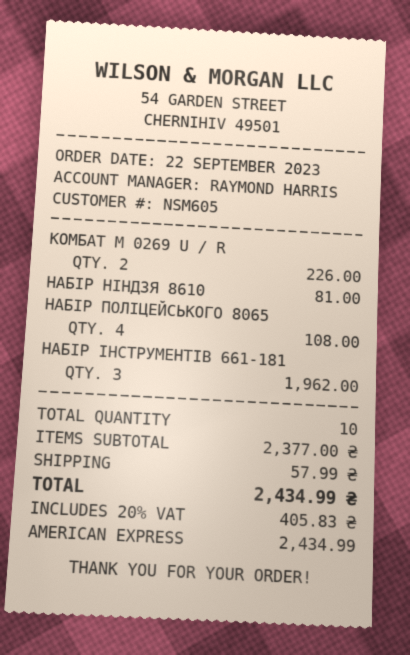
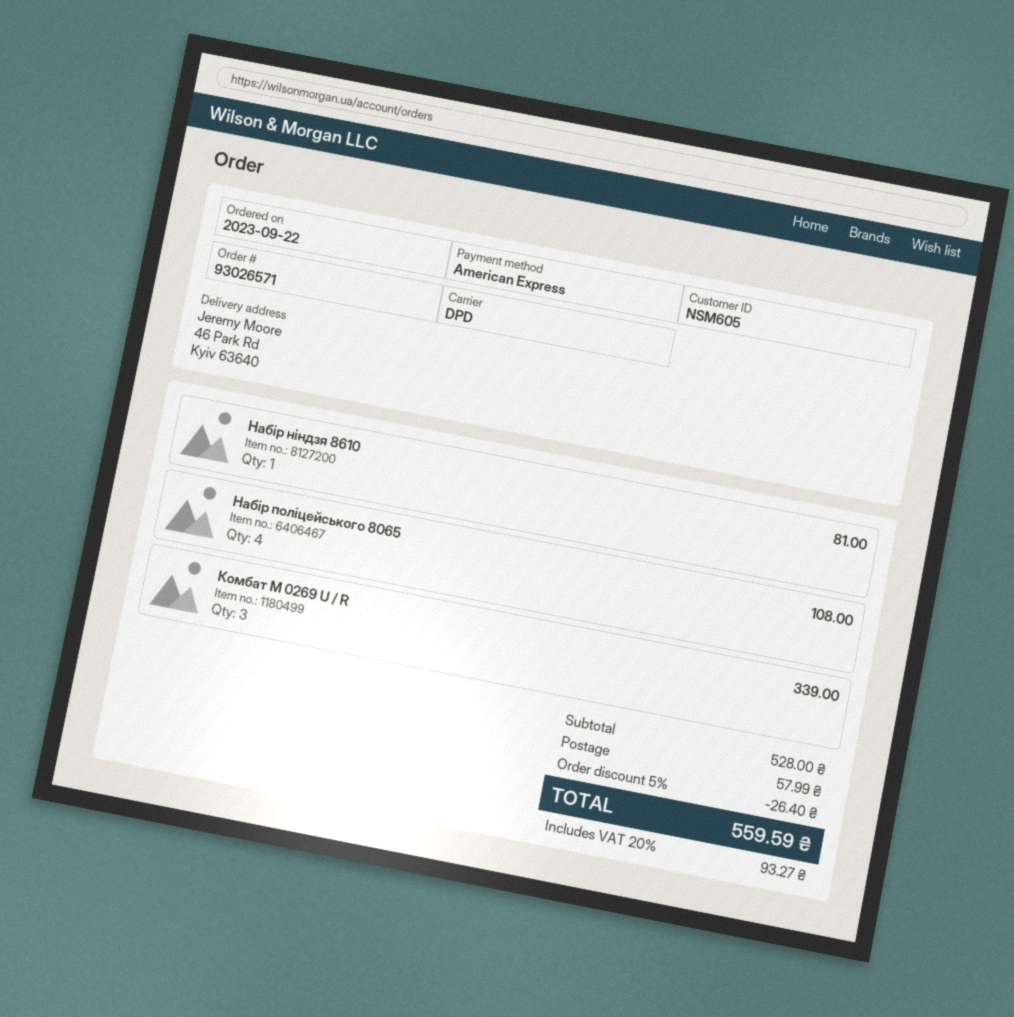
КОМБАТ М 0269 U / R: 2 for 226.00 -> 3 for 339.00
НАБІР ІНСТРУМЕНТІВ 661-181: 3 for 1962.00 -> none
subtotal: 2377.00 -> 528.00
discount: none -> 5% = 26.40
tax: 20% = 405.83 -> 20% = 93.27
total: 2434.99 -> 559.59

